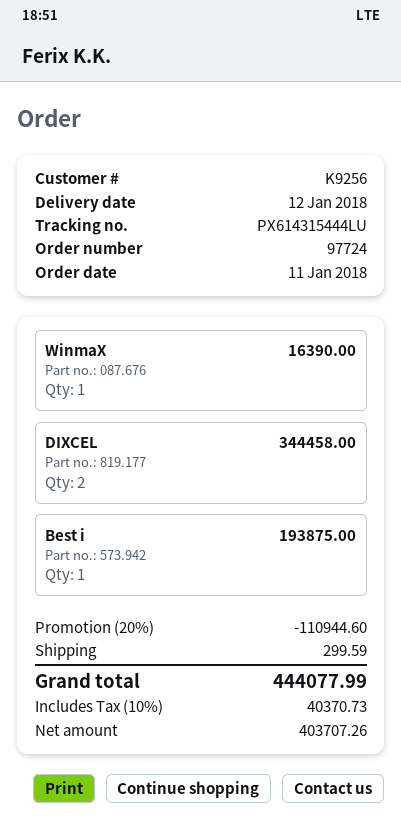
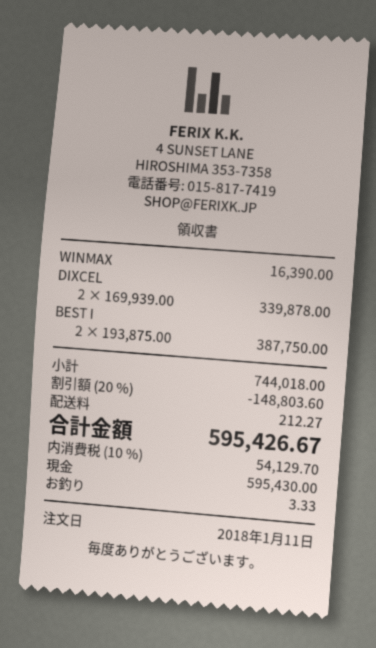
DIXCEL: 2 for 344458.00 -> 2 for 339878.00
Best i: 1 for 193875.00 -> 2 for 387750.00
discount: 20% = 110944.60 -> 20% = 148803.60
shipping: 299.59 -> 212.27
tax: 10% = 40370.73 -> 10% = 54129.70
total: 444077.99 -> 595426.67

